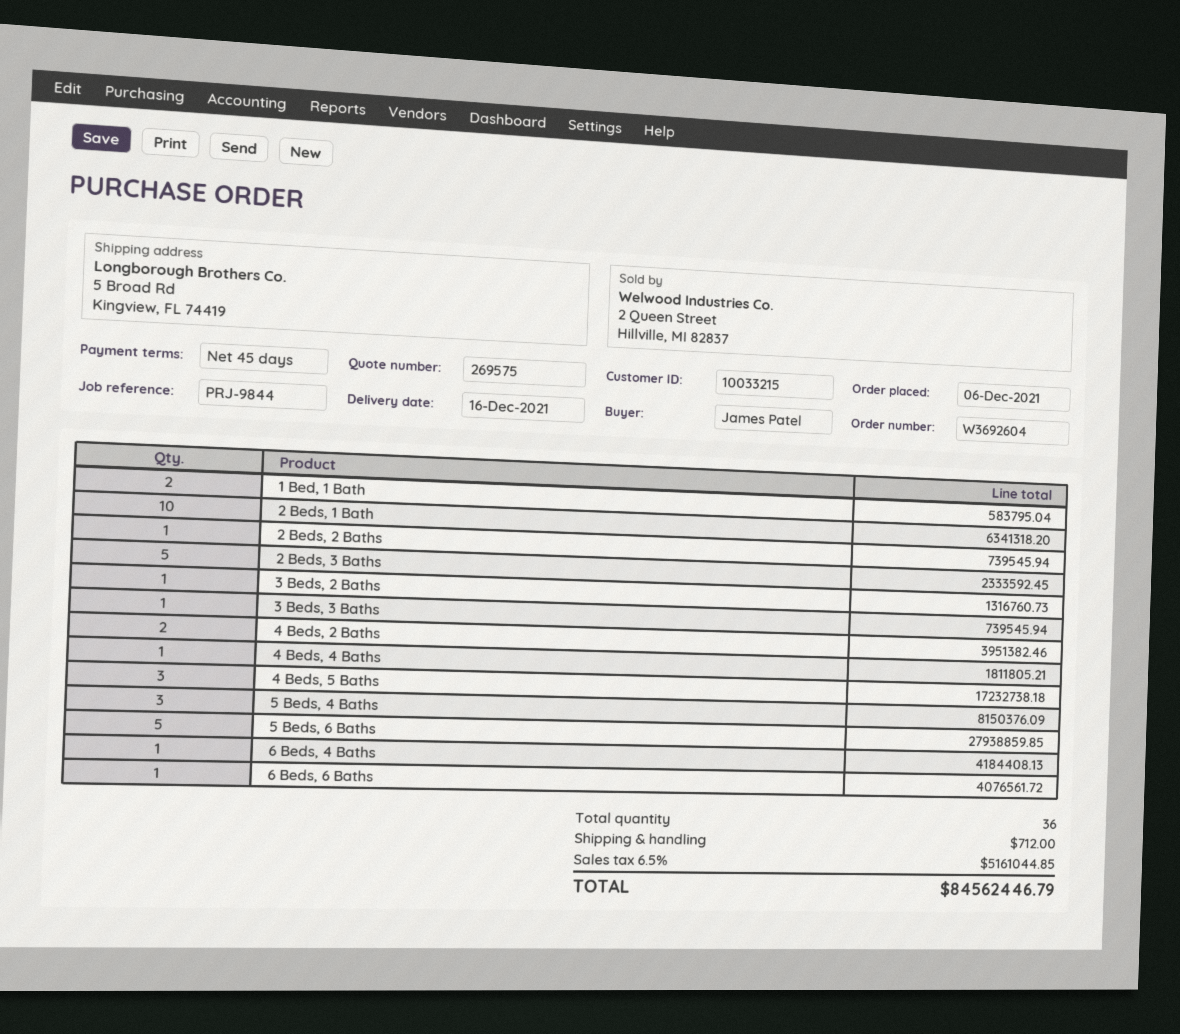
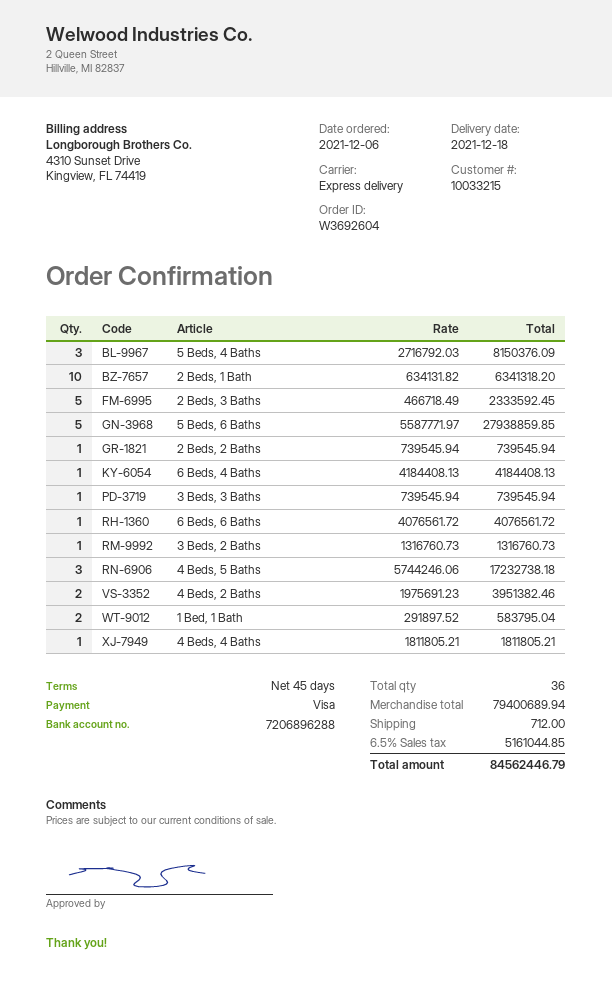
delivery date: 2021-12-16 -> 2021-12-18

